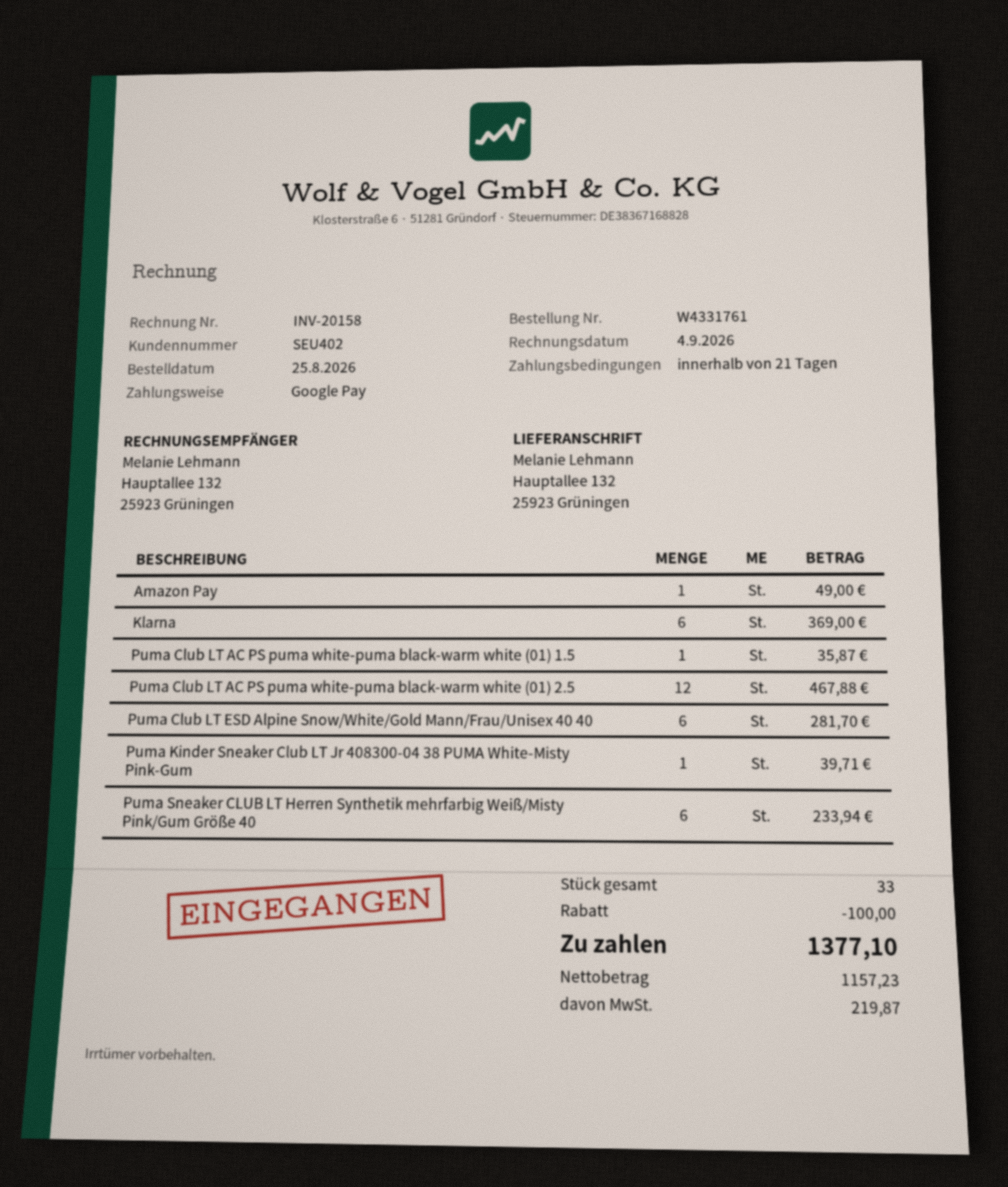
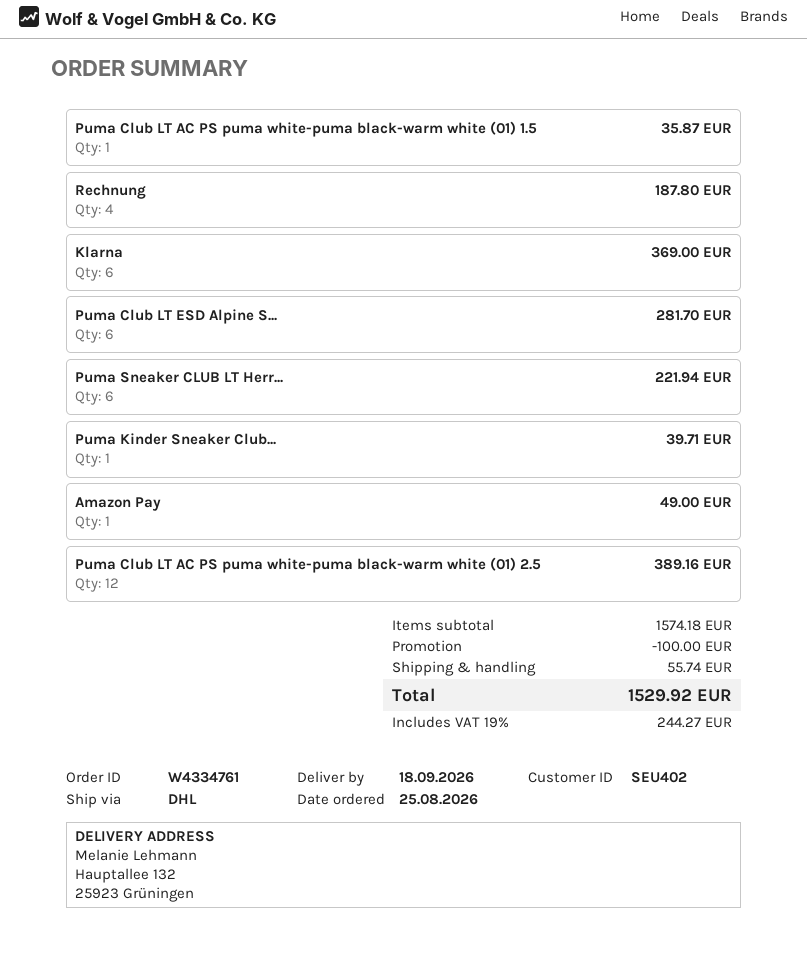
order number: W4331761 -> W4334761
Puma Club LT AC PS puma white-puma black-warm white (01) 2.5: 12 for 467.88 -> 12 for 389.16
Puma Sneaker CLUB LT Herren Synthetik mehrfarbig Weiß/Misty Pink/Gum Größe 40: 6 for 233.94 -> 6 for 221.94
Rechnung: none -> 4 for 187.80
shipping: none -> 55.74
tax: 219.87 -> 244.27
total: 1377.10 -> 1529.92

